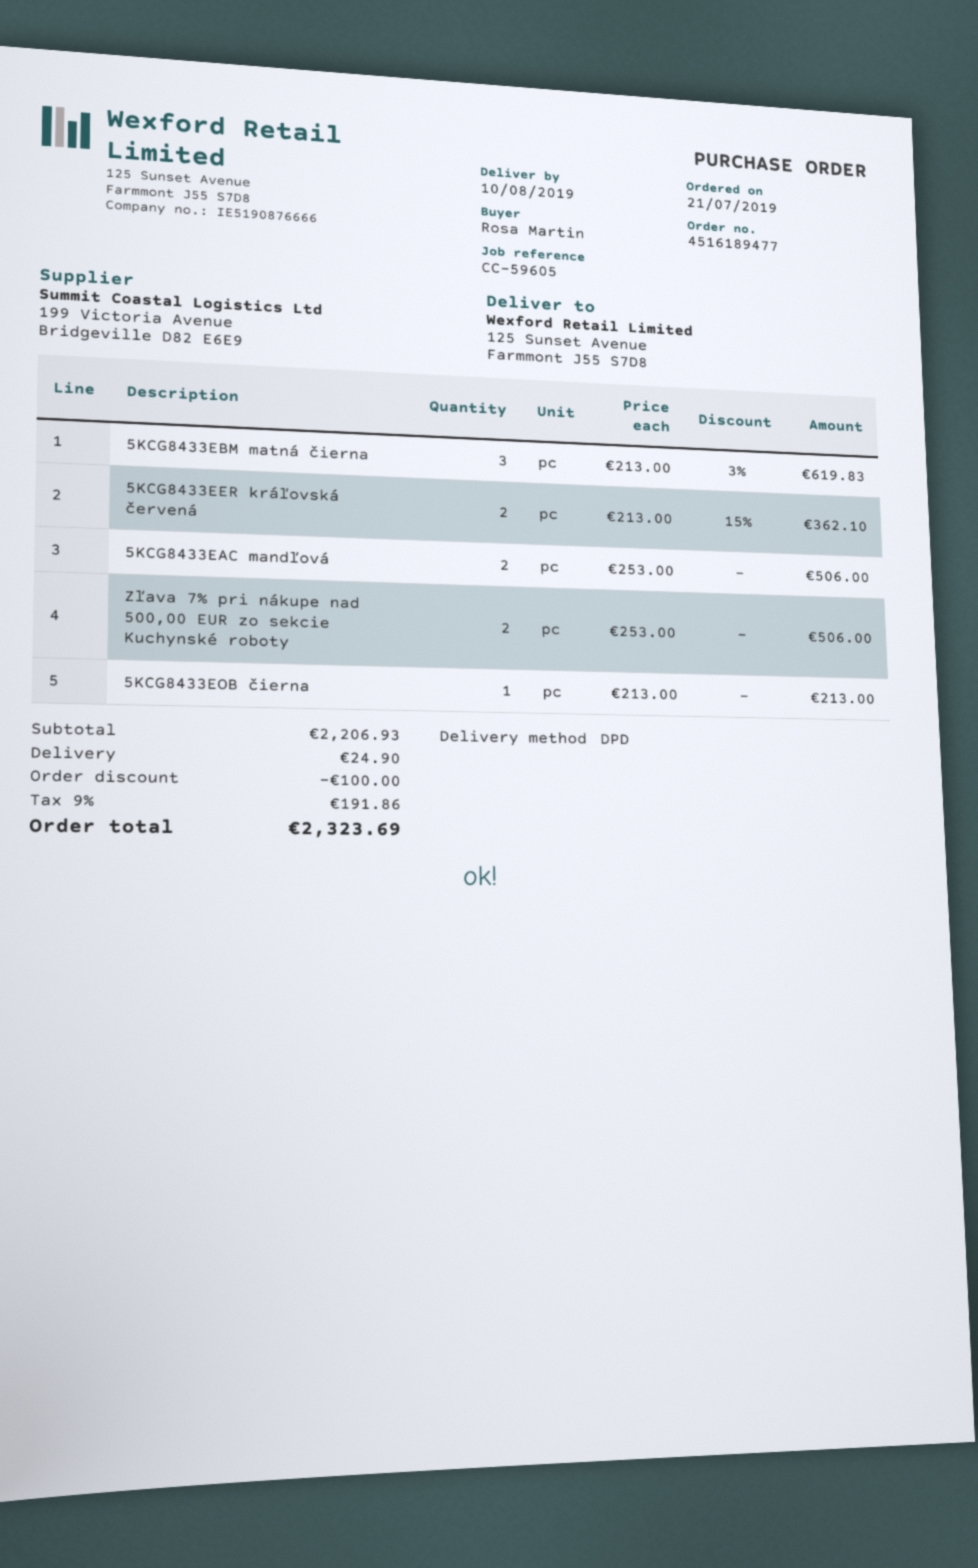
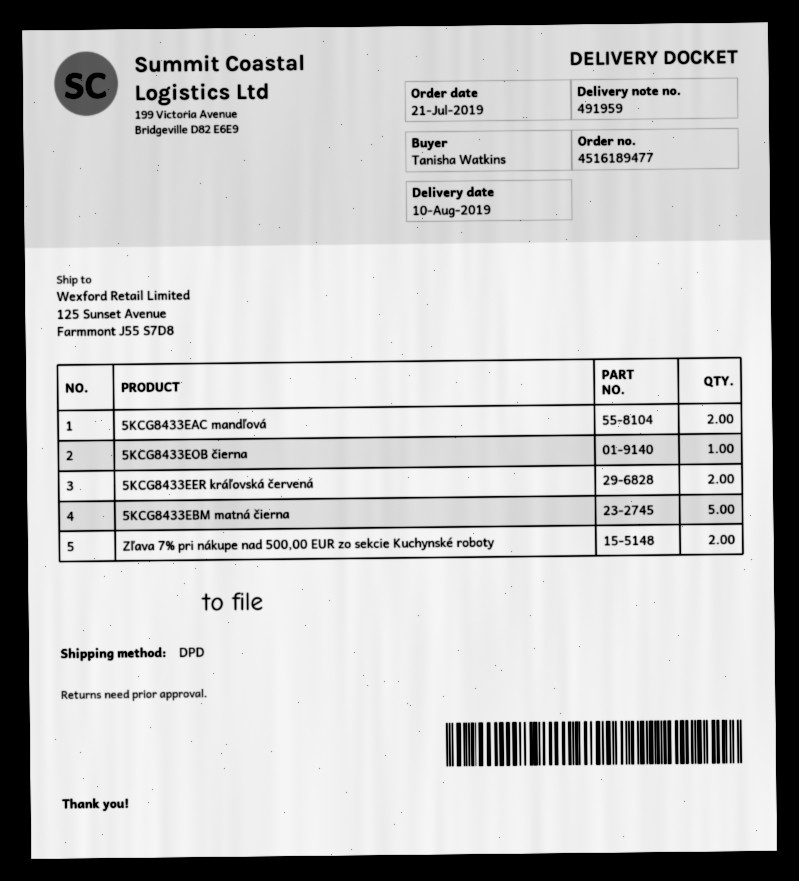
ordered by: Rosa Martin -> Tanisha Watkins
5KCG8433EBM matná čierna: 3 -> 5

